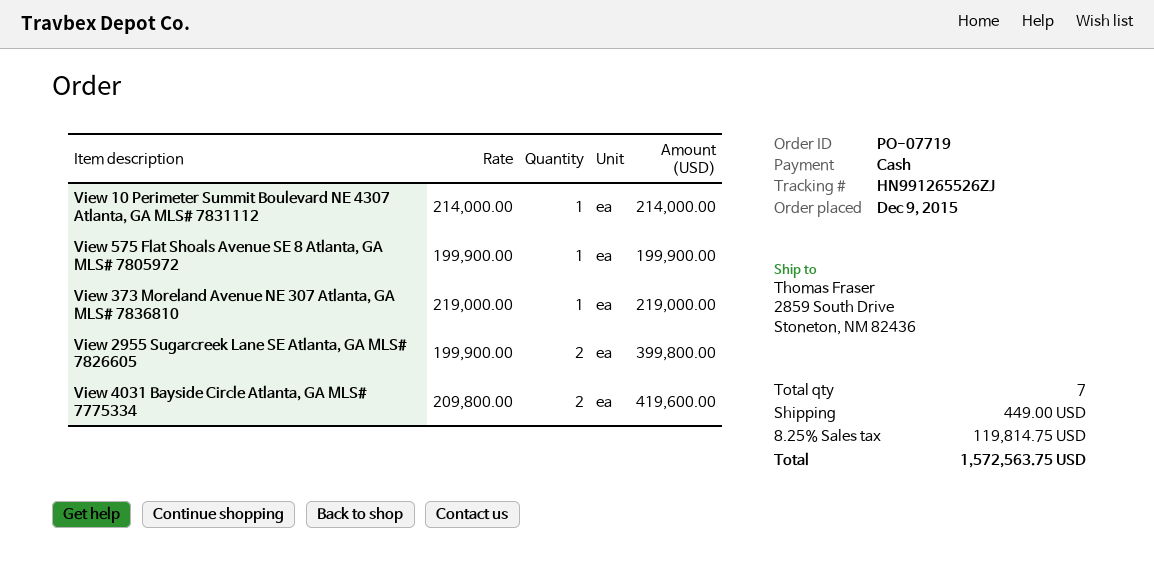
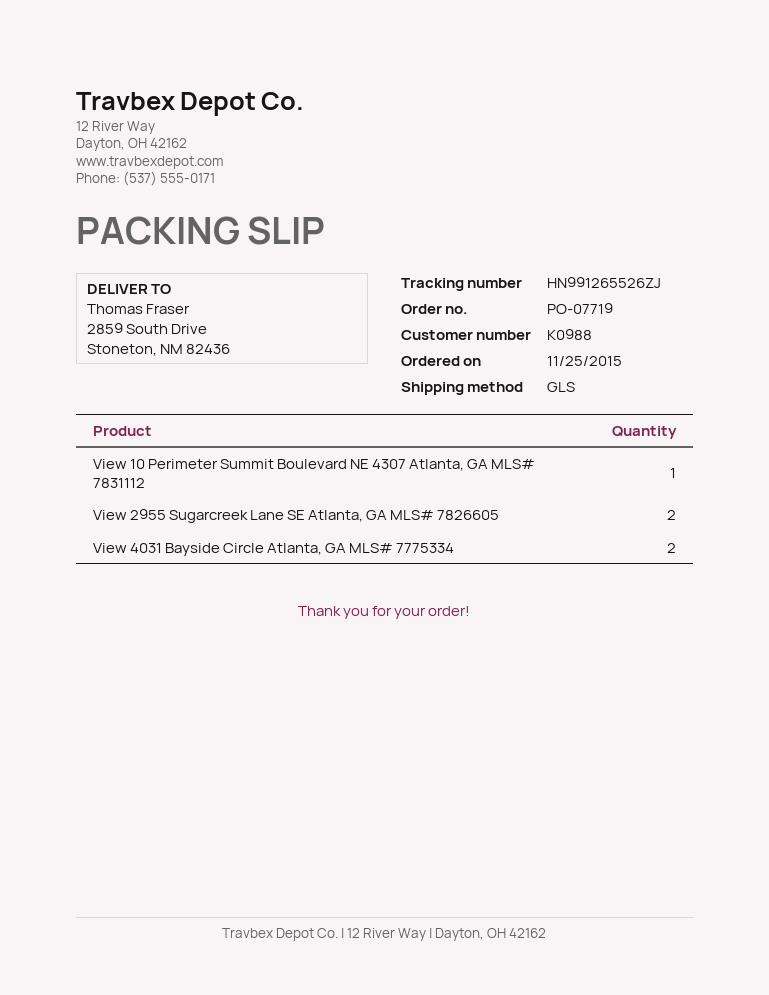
order date: 2015-12-09 -> 2015-11-25
View 575 Flat Shoals Avenue SE 8 Atlanta, GA MLS# 7805972: 1 -> none
View 373 Moreland Avenue NE 307 Atlanta, GA MLS# 7836810: 1 -> none

